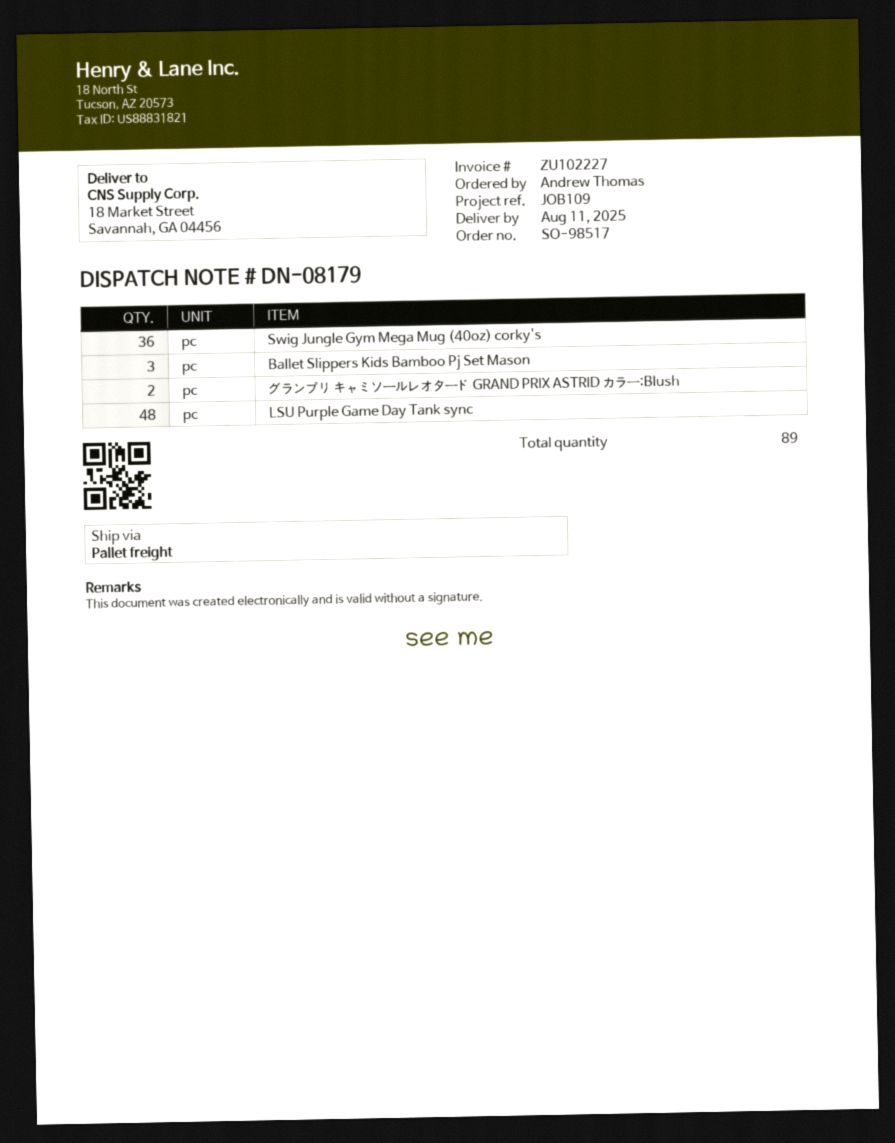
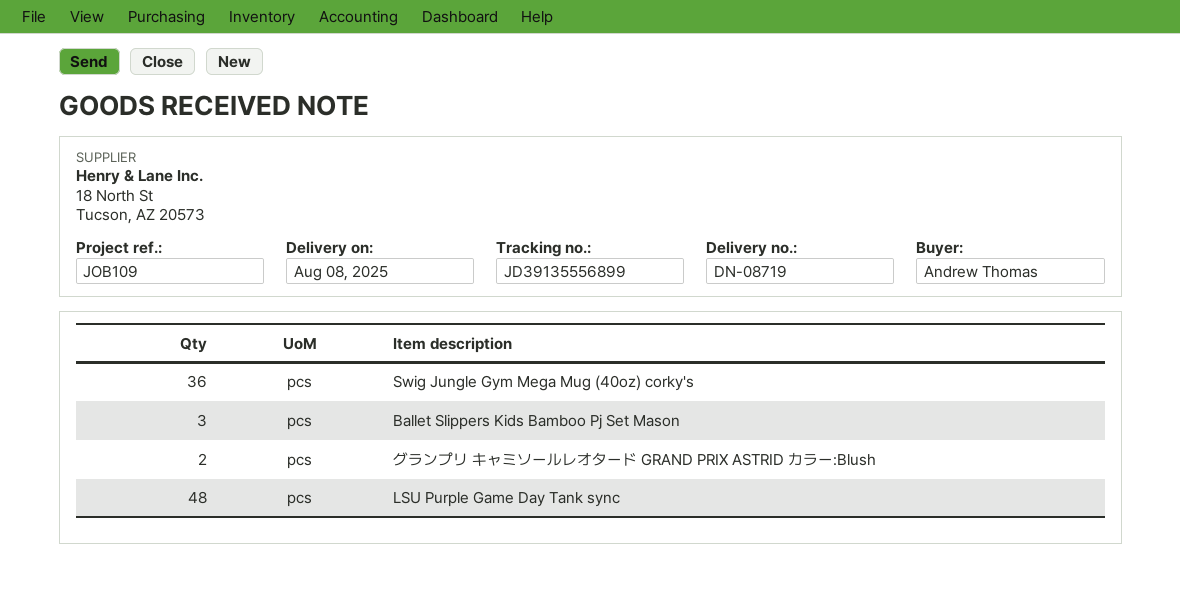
delivery note number: DN-08179 -> DN-08719
delivery date: 2025-08-11 -> 2025-08-08

